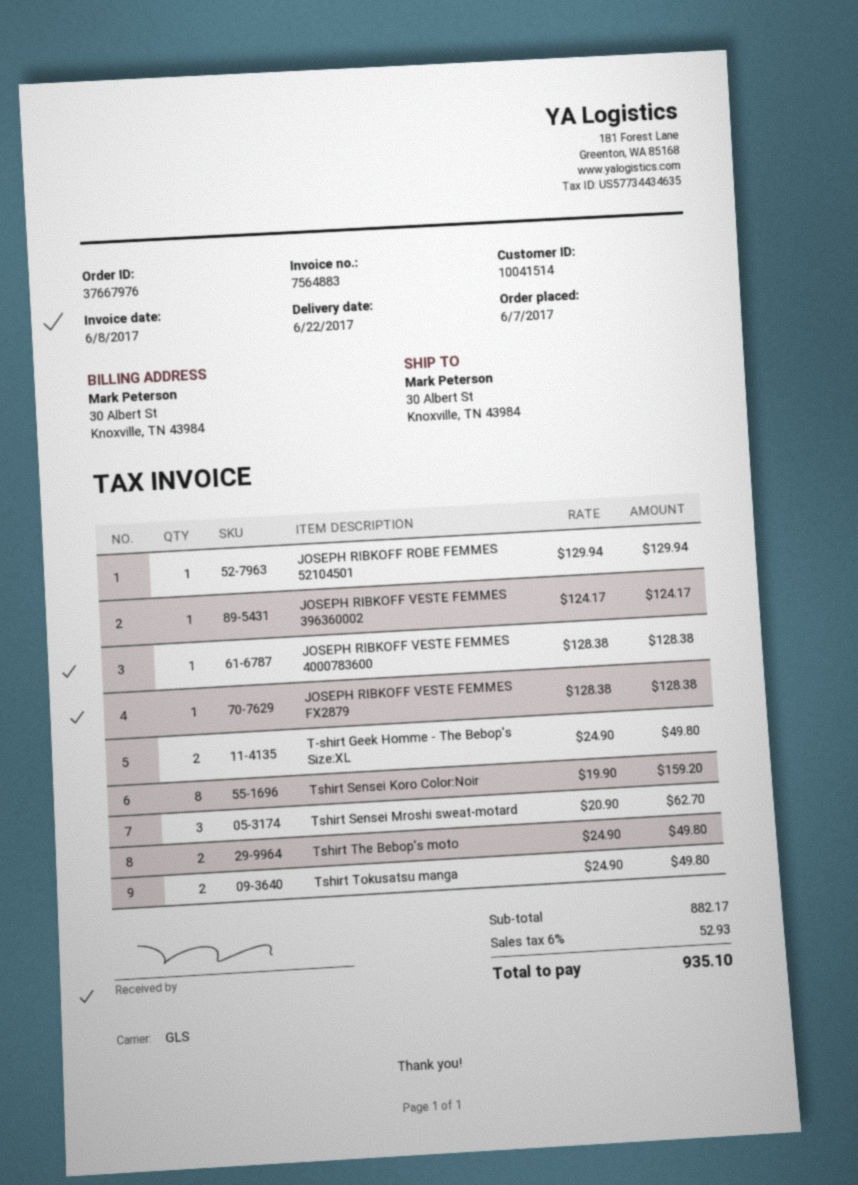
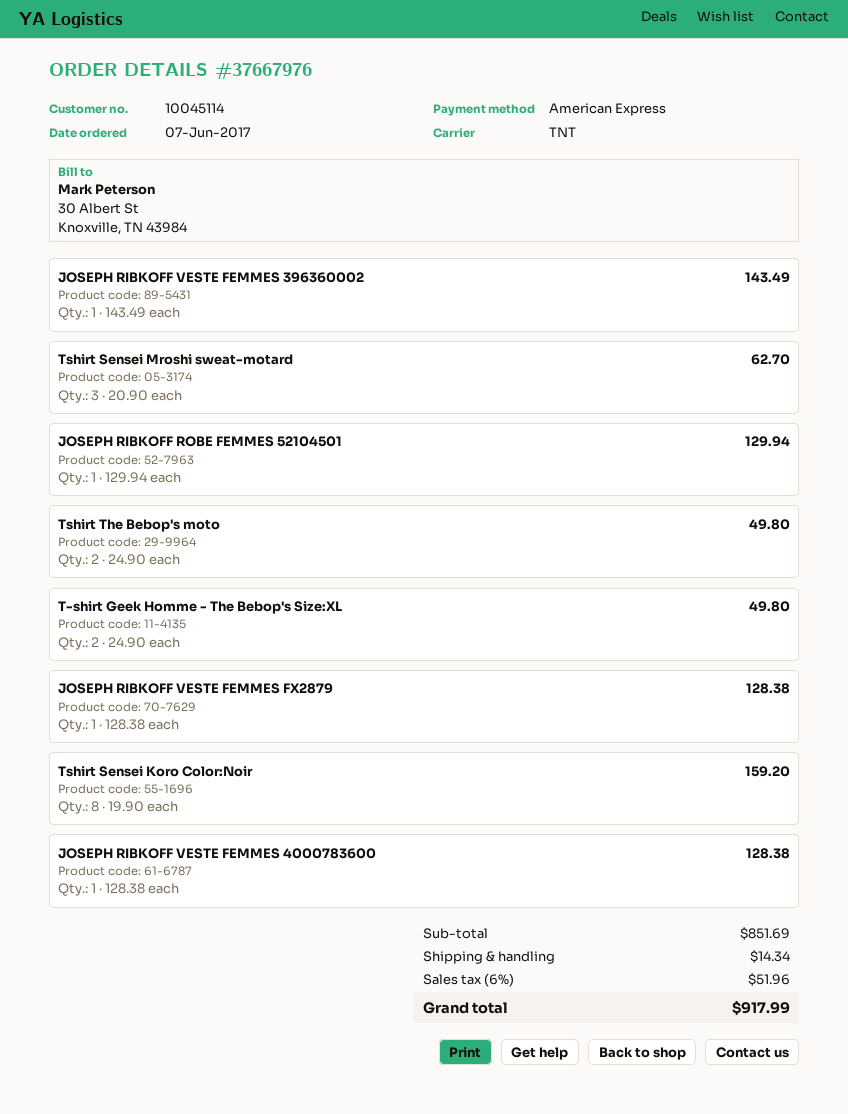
customer number: 10041514 -> 10045114
shipping method: GLS -> TNT
JOSEPH RIBKOFF VESTE FEMMES 396360002: 1 x 124.17 = 124.17 -> 1 x 143.49 = 143.49
Tshirt Tokusatsu manga: 2 x 24.90 = 49.80 -> none
subtotal: 882.17 -> 851.69
shipping: none -> 14.34
tax: 6% = 52.93 -> 6% = 51.96
total: 935.10 -> 917.99

